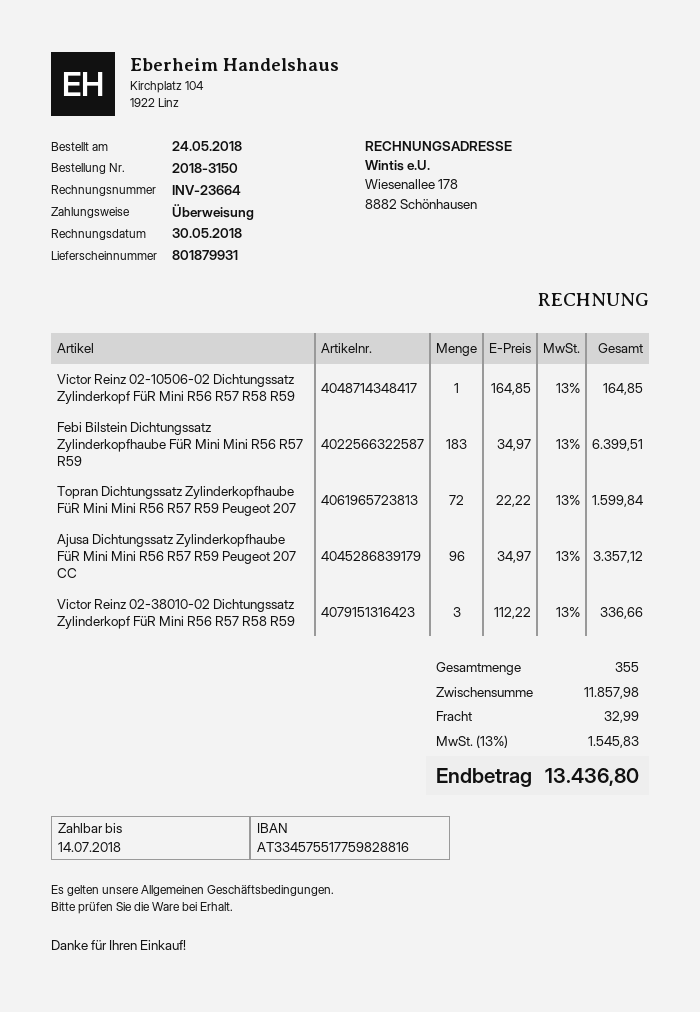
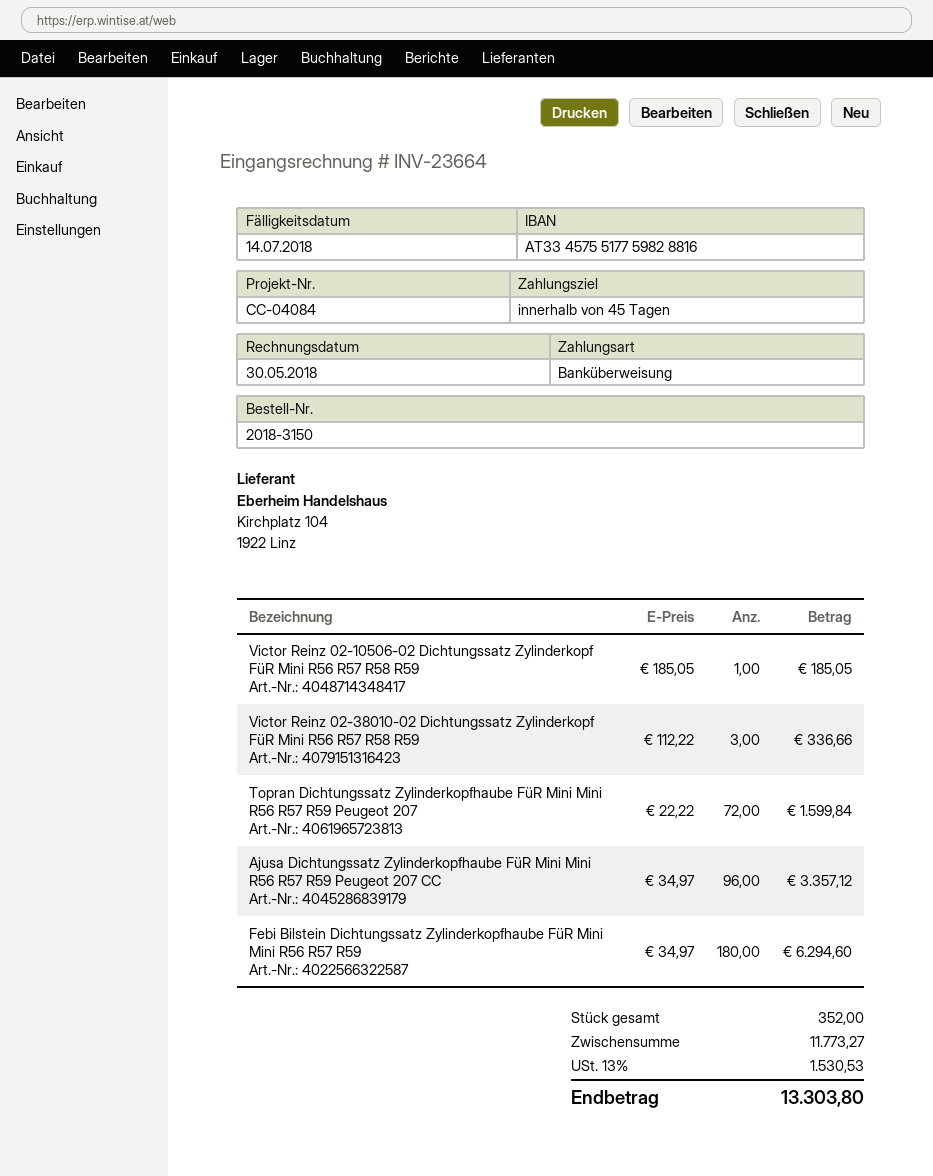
Victor Reinz 02-10506-02 Dichtungssatz Zylinderkopf FüR Mini R56 R57 R58 R59: 1 x 164.85 = 164.85 -> 1 x 185.05 = 185.05
Febi Bilstein Dichtungssatz Zylinderkopfhaube FüR Mini Mini R56 R57 R59: 183 x 34.97 = 6399.51 -> 180 x 34.97 = 6294.60
total quantity: 355 -> 352
subtotal: 11857.98 -> 11773.27
shipping: 32.99 -> none
tax: 13% = 1545.83 -> 13% = 1530.53
total: 13436.80 -> 13303.80

